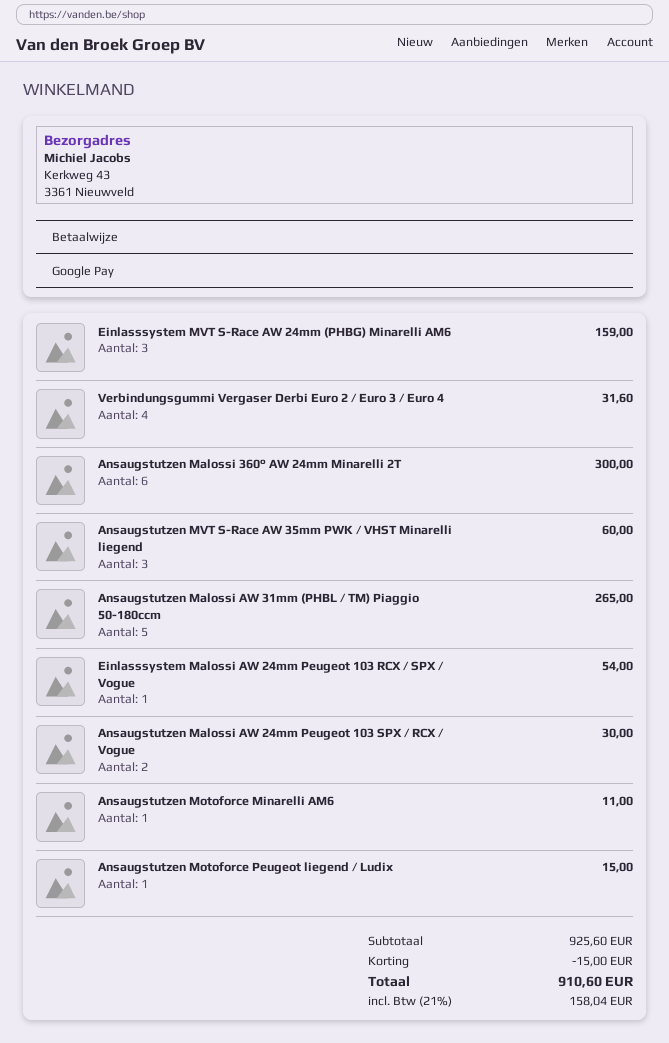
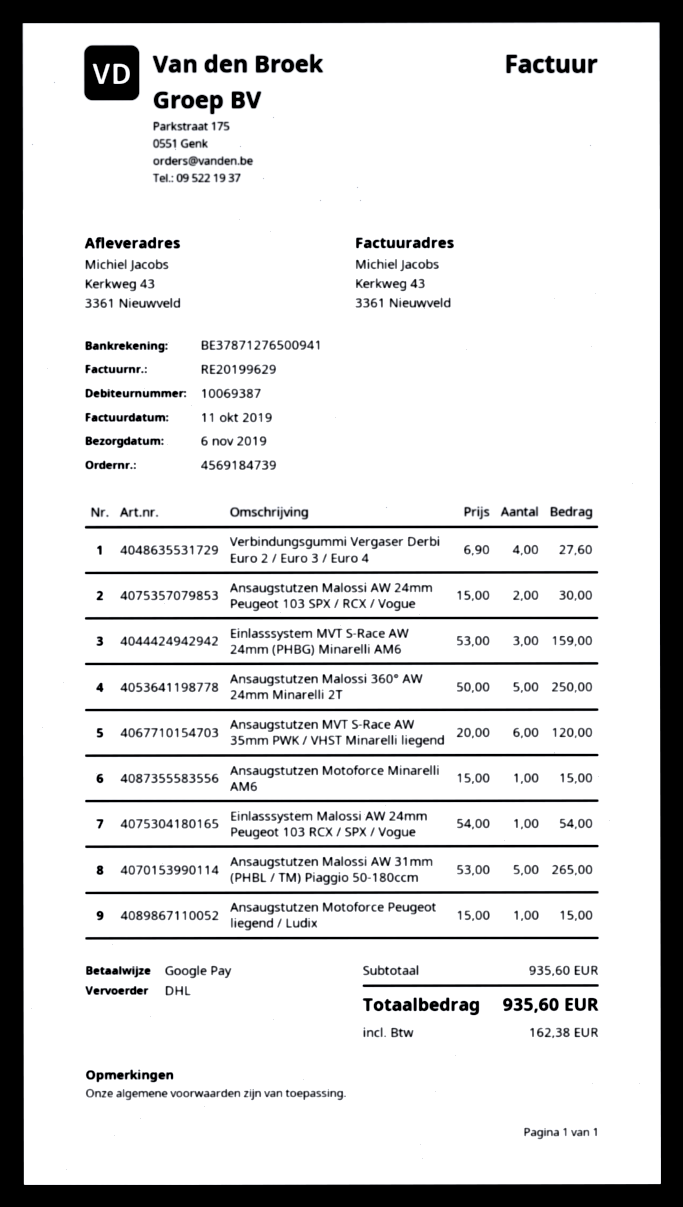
Verbindungsgummi Vergaser Derbi Euro 2 / Euro 3 / Euro 4: 4 for 31.60 -> 4 for 27.60
Ansaugstutzen Malossi 360° AW 24mm Minarelli 2T: 6 for 300.00 -> 5 for 250.00
Ansaugstutzen MVT S-Race AW 35mm PWK / VHST Minarelli liegend: 3 for 60.00 -> 6 for 120.00
Ansaugstutzen Motoforce Minarelli AM6: 1 for 11.00 -> 1 for 15.00
subtotal: 925.60 -> 935.60
discount: 15.00 -> none
tax: 158.04 -> 162.38
total: 910.60 -> 935.60

